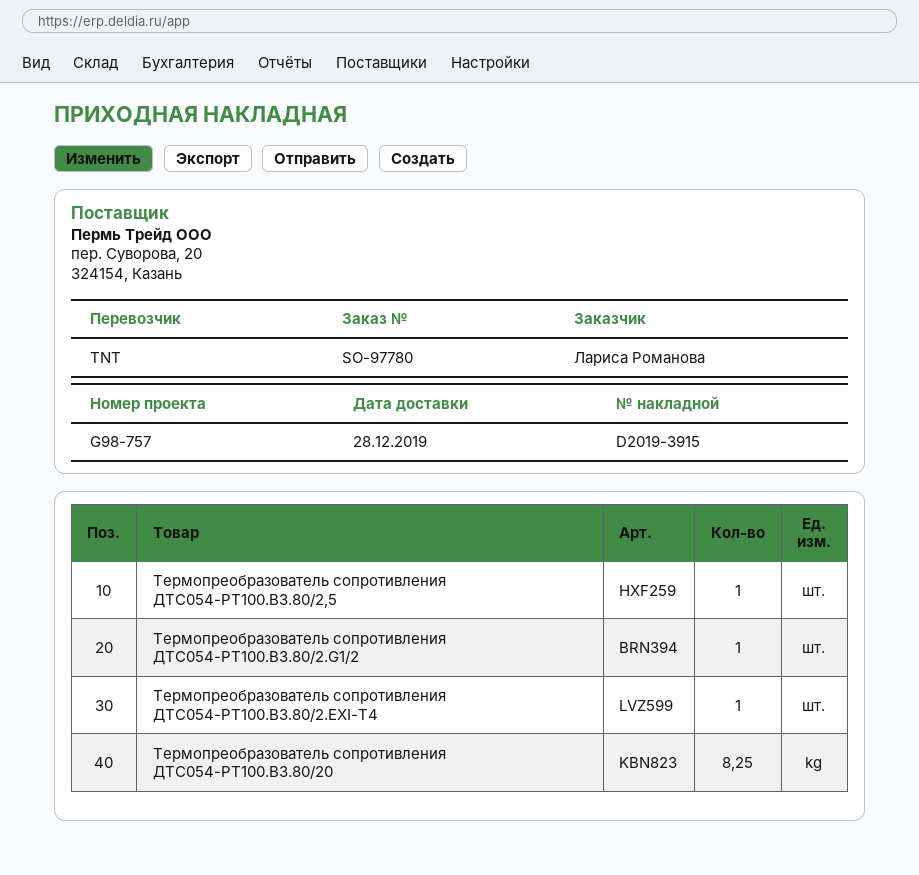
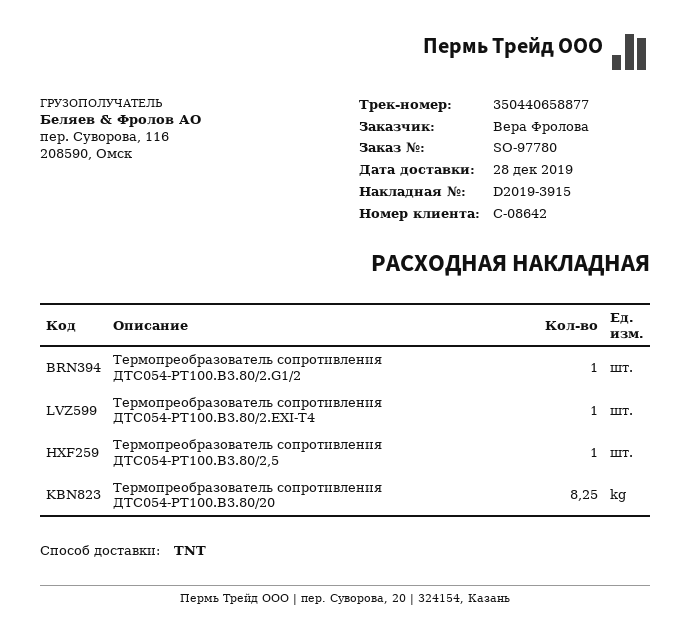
ordered by: Лариса Романова -> Вера Фролова

